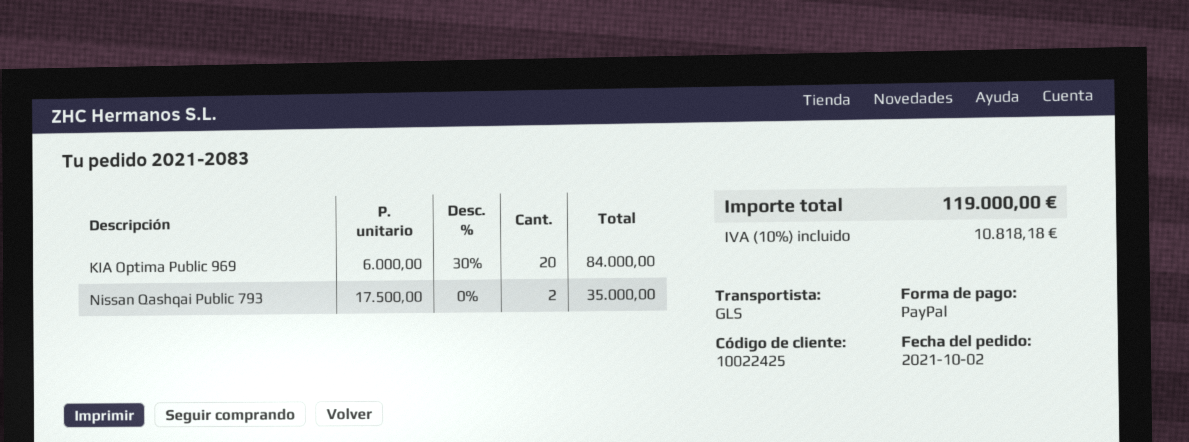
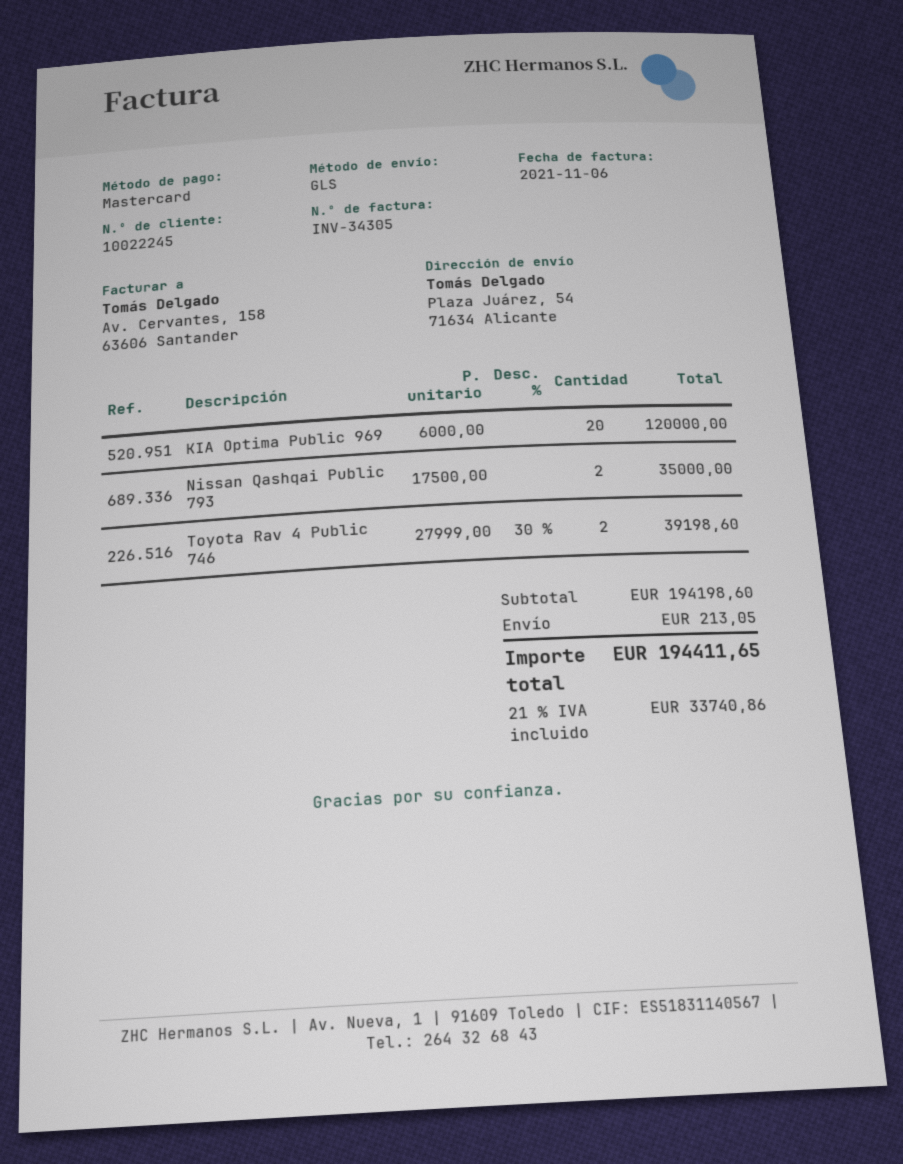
customer number: 10022425 -> 10022245
payment method: PayPal -> Mastercard
KIA Optima Public 969: 20 x 6000.00 - 30% = 84000.00 -> 20 x 6000.00 = 120000.00
Toyota Rav 4 Public 746: none -> 2 x 27999.00 - 30% = 39198.60
shipping: none -> 213.05
tax: 10% = 10818.18 -> 21% = 33740.86
total: 119000.00 -> 194411.65

